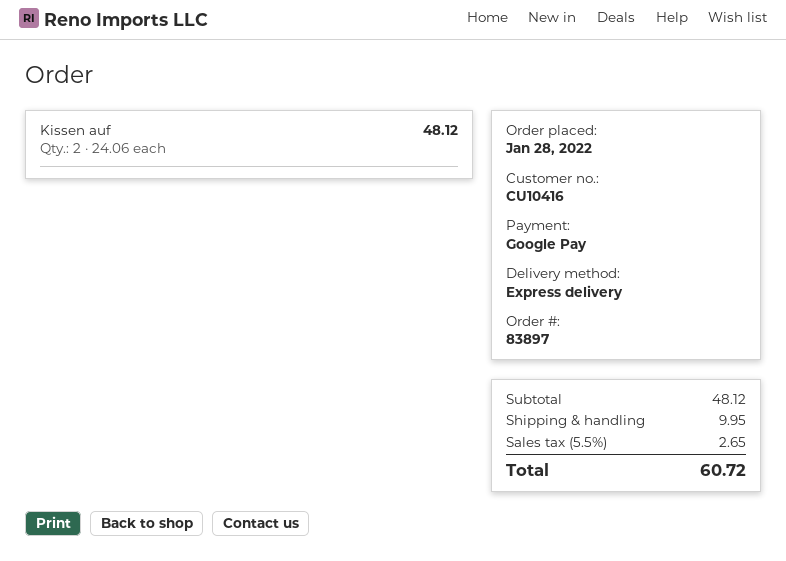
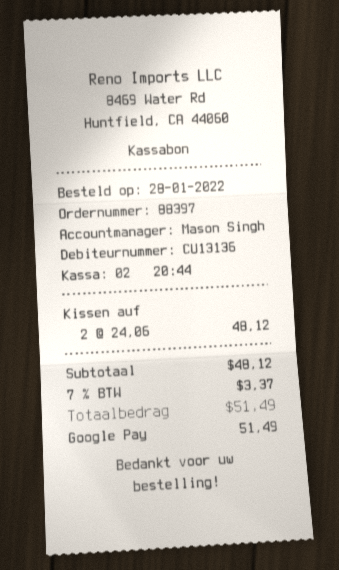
order number: 83897 -> 88397
customer number: CU10416 -> CU13136
shipping: 9.95 -> none
tax: 5.5% = 2.65 -> 7% = 3.37
total: 60.72 -> 51.49

